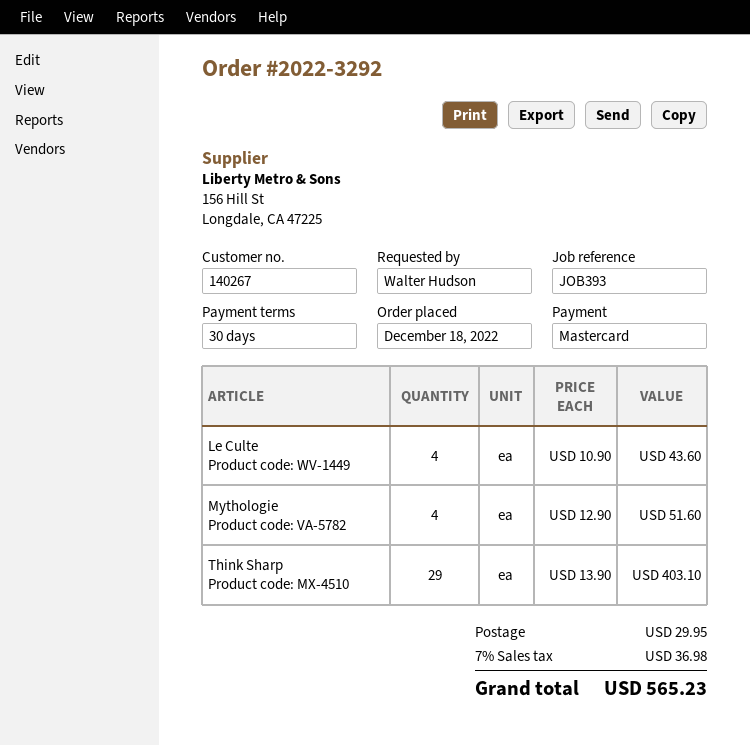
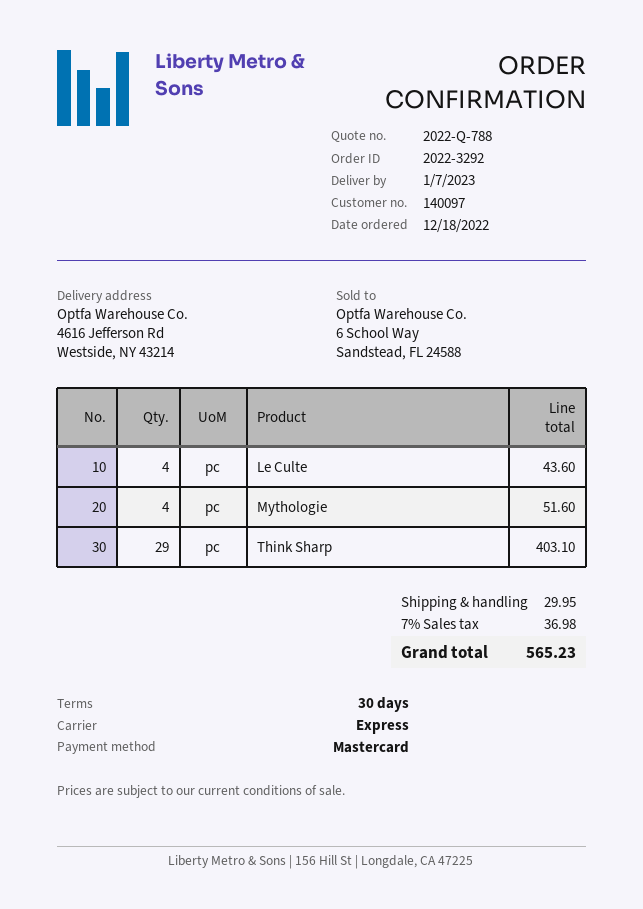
customer number: 140267 -> 140097

